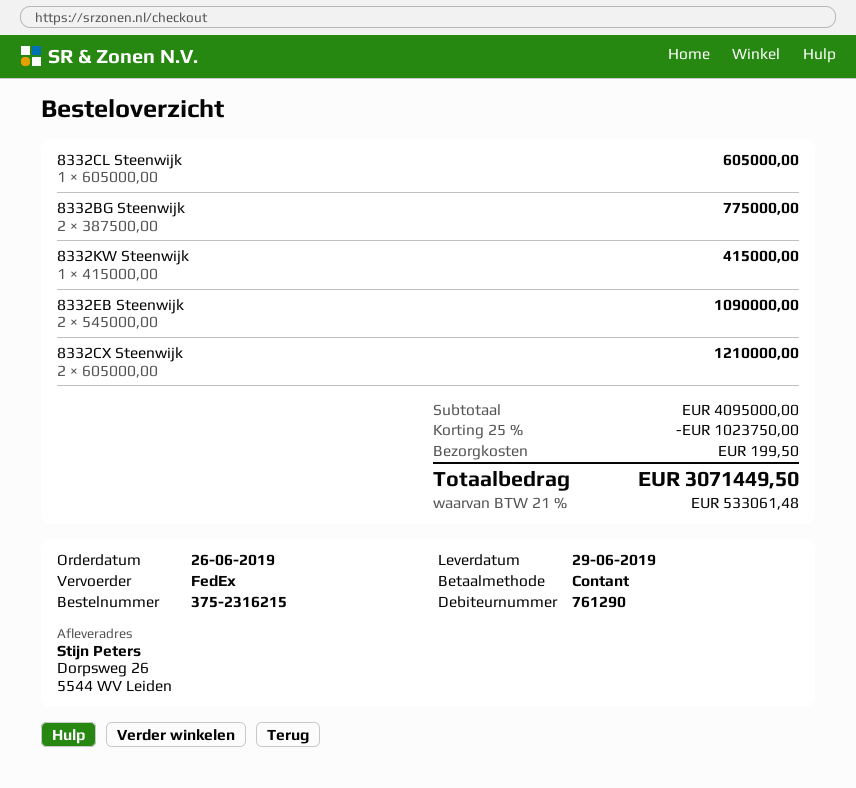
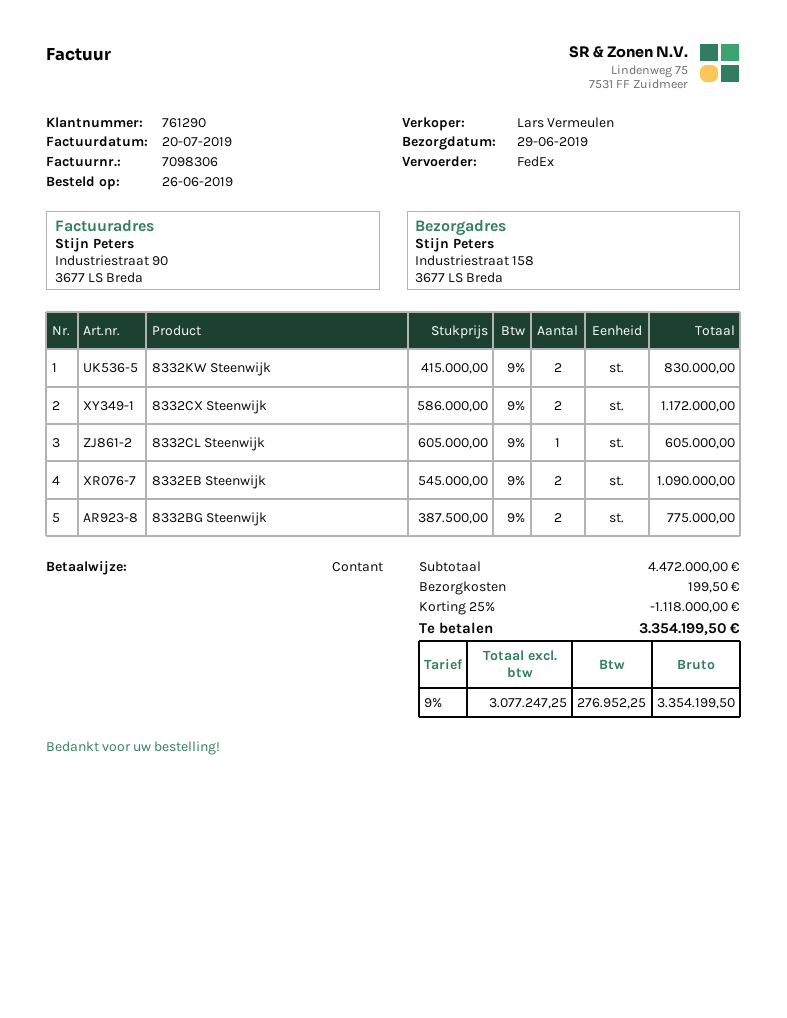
ship to: Dorpsweg 26, 5544 WV Leiden -> Industriestraat 158, 3677 LS Breda
8332KW Steenwijk: 1 x 415000.00 = 415000.00 -> 2 x 415000.00 = 830000.00
8332CX Steenwijk: 2 x 605000.00 = 1210000.00 -> 2 x 586000.00 = 1172000.00
subtotal: 4095000.00 -> 4472000.00
discount: 25% = 1023750.00 -> 25% = 1118000.00
tax: 21% = 533061.48 -> 9% = 276952.25
total: 3071449.50 -> 3354199.50

